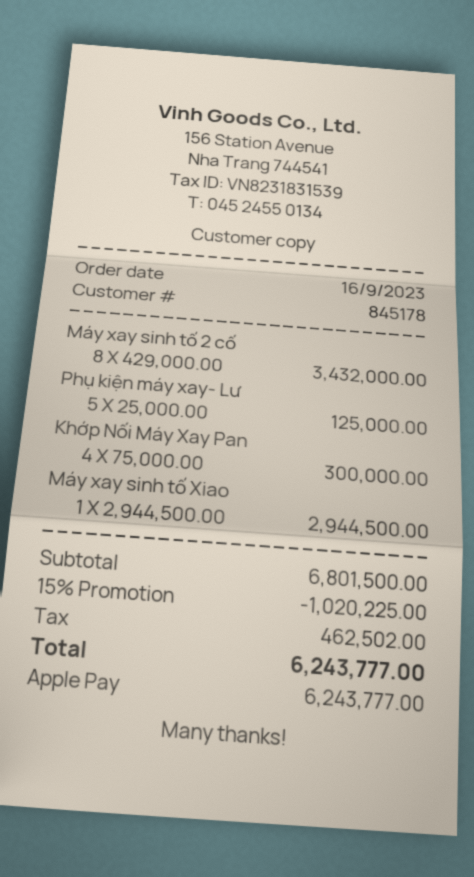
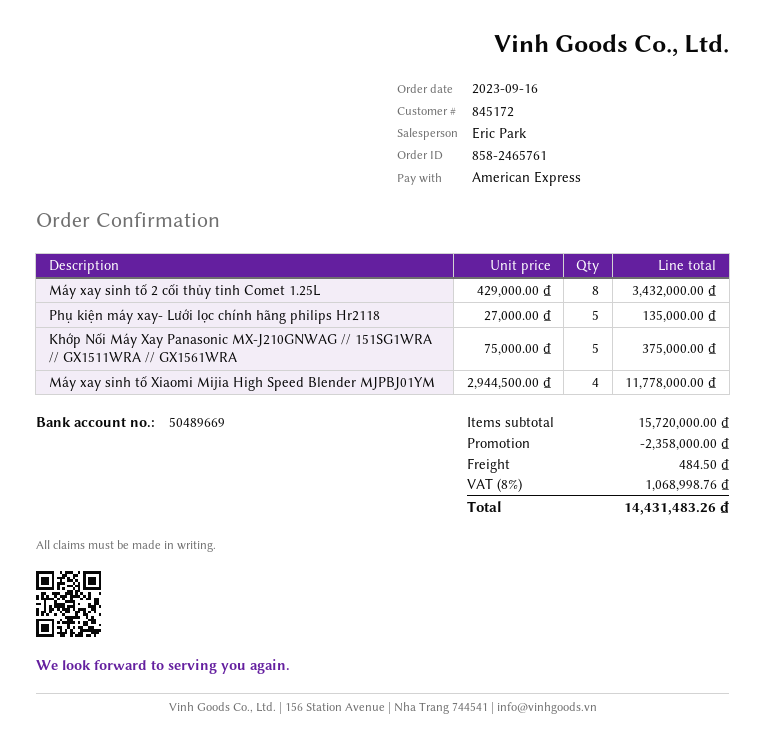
customer number: 845178 -> 845172
payment method: Apple Pay -> American Express
Phụ kiện máy xay- Lư: 5 x 25000.00 = 125000.00 -> 5 x 27000.00 = 135000.00
Khớp Nối Máy Xay Pan: 4 x 75000.00 = 300000.00 -> 5 x 75000.00 = 375000.00
Máy xay sinh tố Xiao: 1 x 2944500.00 = 2944500.00 -> 4 x 2944500.00 = 11778000.00
subtotal: 6801500.00 -> 15720000.00
discount: 1020225.00 -> 2358000.00
shipping: none -> 484.50
tax: 462502.00 -> 1068998.76
total: 6243777.00 -> 14431483.26

